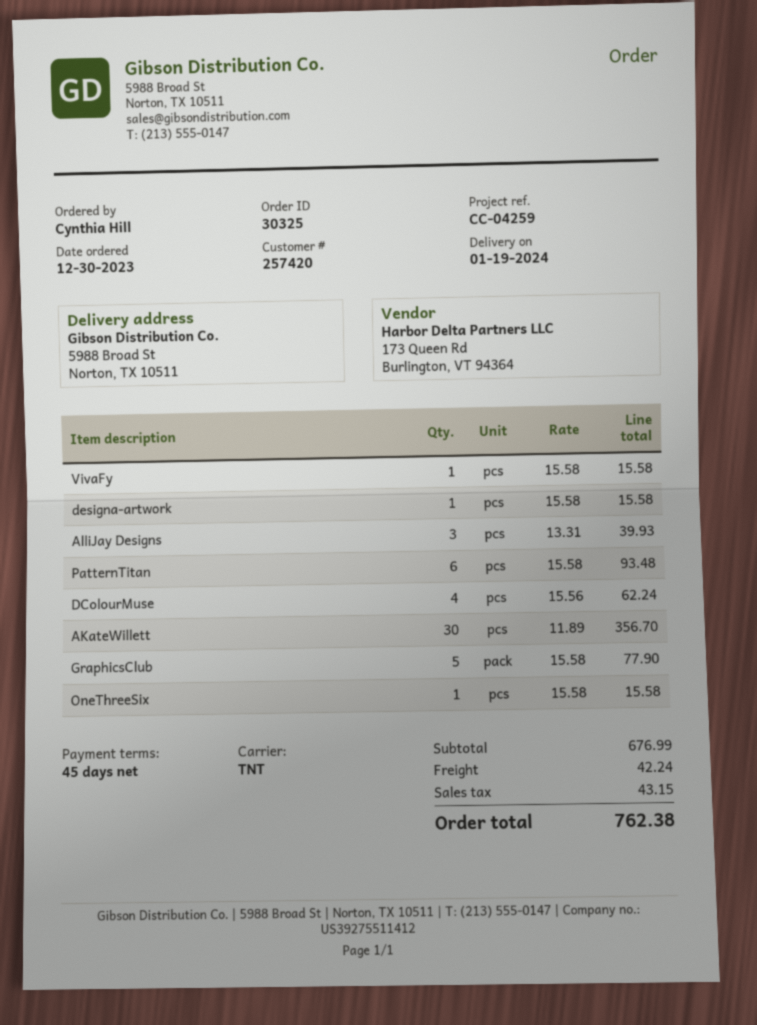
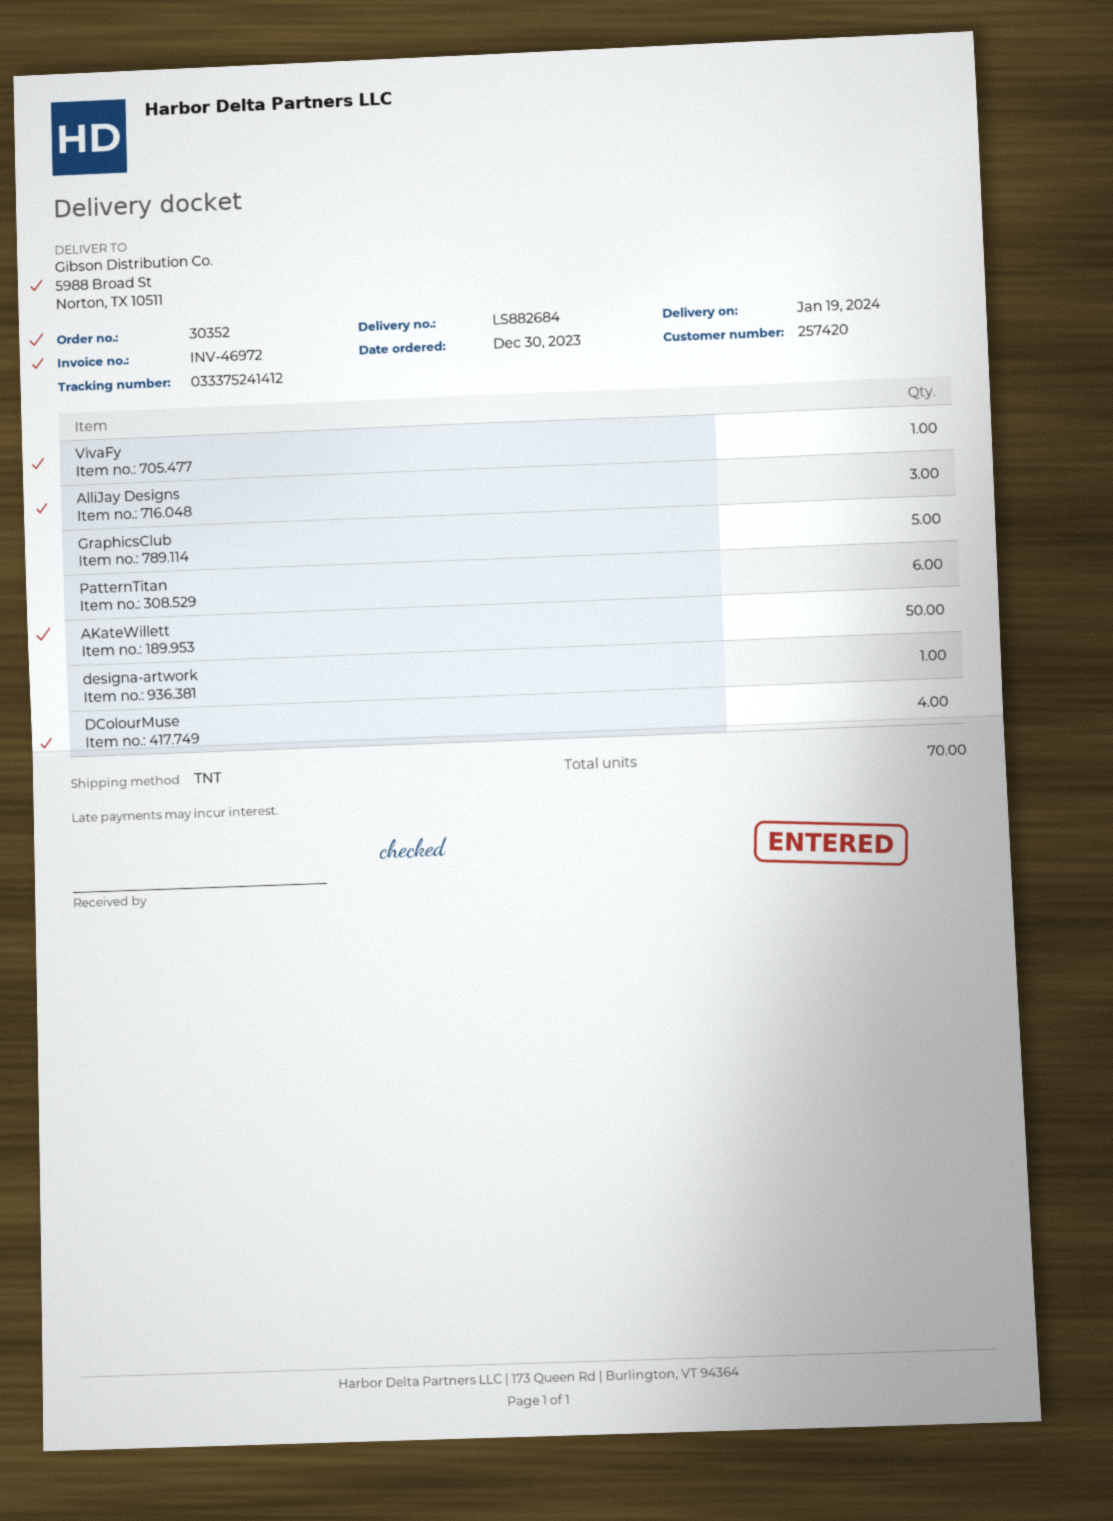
order number: 30325 -> 30352
AKateWillett: 30 -> 50
OneThreeSix: 1 -> none

